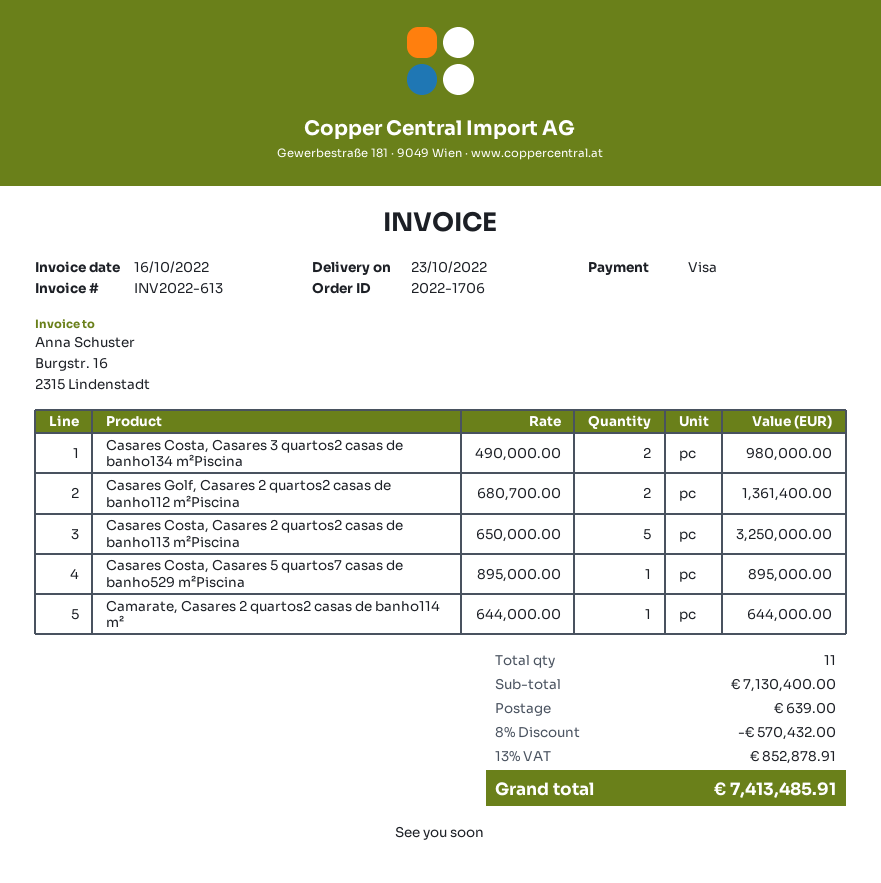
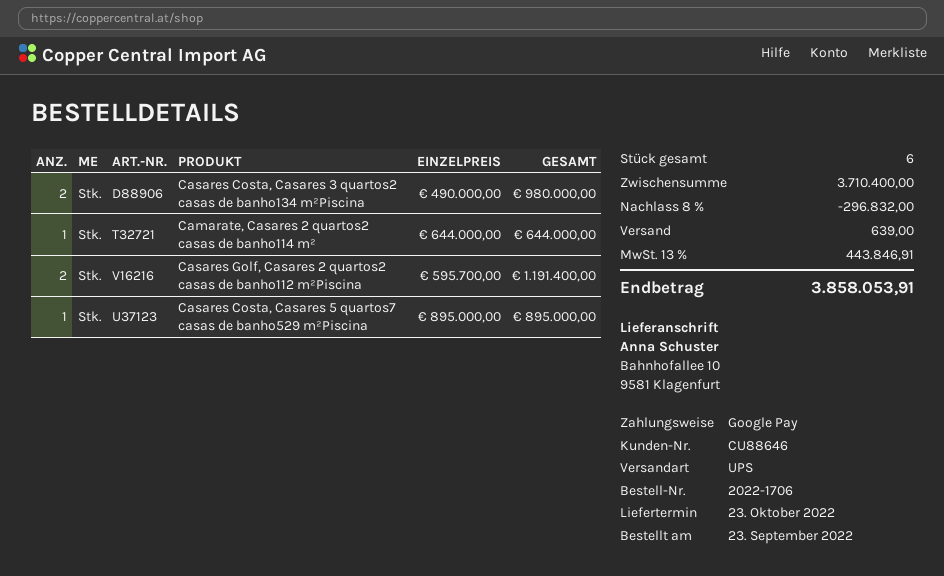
payment method: Visa -> Google Pay
Casares Golf, Casares 2 quartos2 casas de banho112 m²Piscina: 2 x 680700.00 = 1361400.00 -> 2 x 595700.00 = 1191400.00
Casares Costa, Casares 2 quartos2 casas de banho113 m²Piscina: 5 x 650000.00 = 3250000.00 -> none
total quantity: 11 -> 6
subtotal: 7130400.00 -> 3710400.00
discount: 8% = 570432.00 -> 8% = 296832.00
tax: 13% = 852878.91 -> 13% = 443846.91
total: 7413485.91 -> 3858053.91

